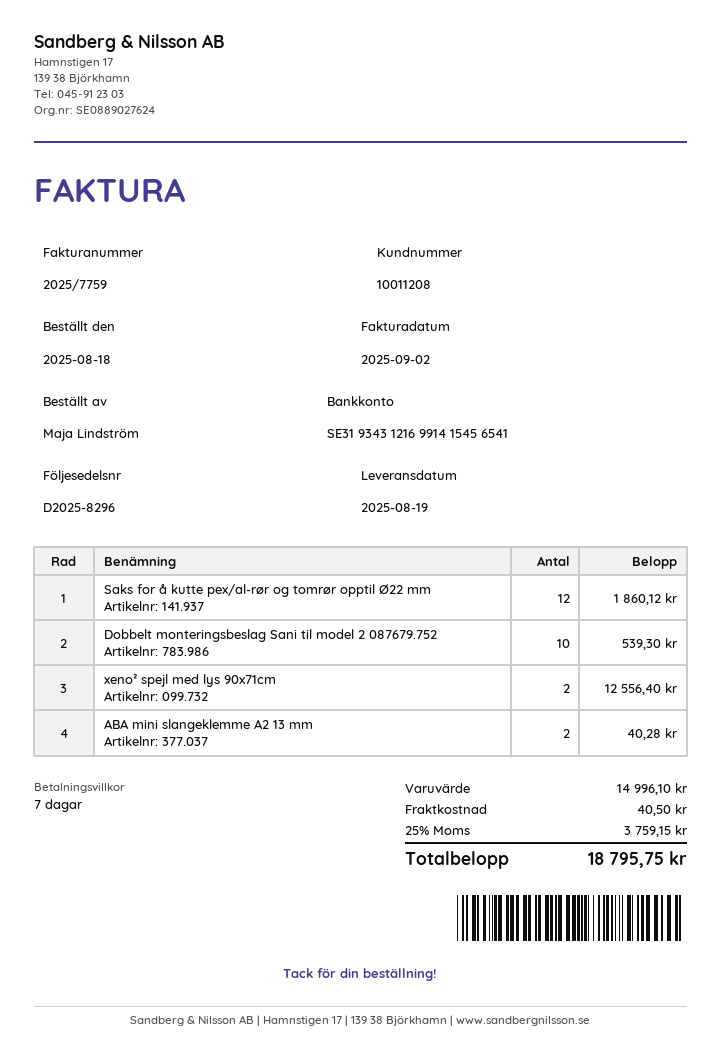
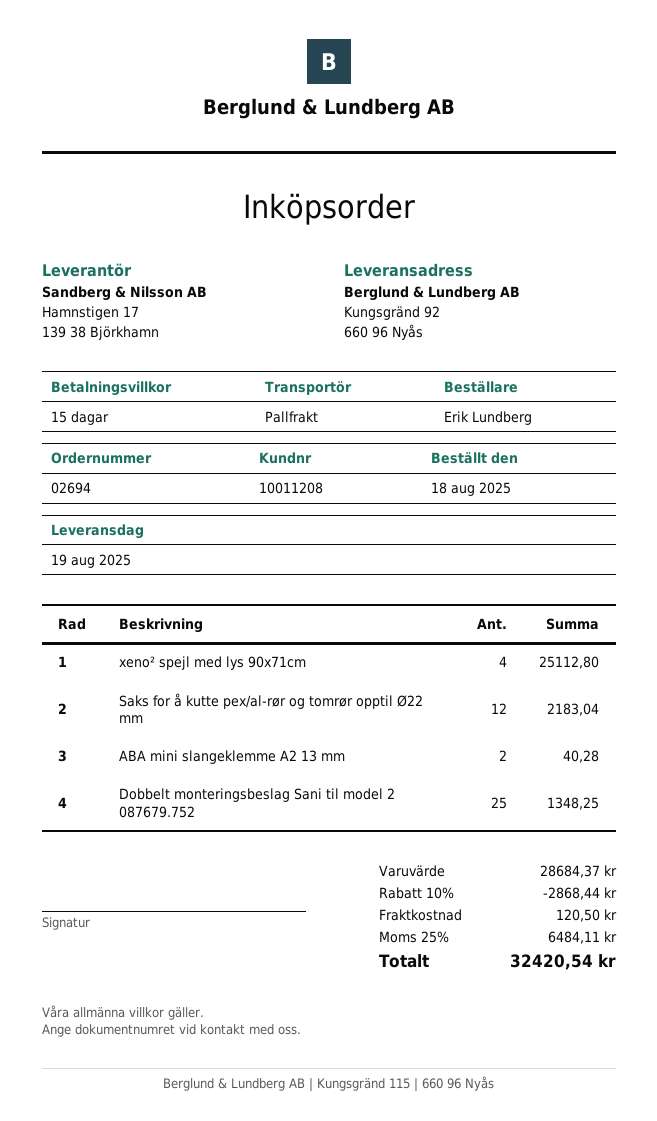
payment terms: 7 days -> 15 days
ordered by: Maja Lindström -> Erik Lundberg
Saks for å kutte pex/al-rør og tomrør opptil Ø22 mm: 12 for 1860.12 -> 12 for 2183.04
Dobbelt monteringsbeslag Sani til model 2 087679.752: 10 for 539.30 -> 25 for 1348.25
xeno² spejl med lys 90x71cm: 2 for 12556.40 -> 4 for 25112.80
subtotal: 14996.10 -> 28684.37
discount: none -> 10% = 2868.44
shipping: 40.50 -> 120.50
tax: 25% = 3759.15 -> 25% = 6484.11
total: 18795.75 -> 32420.54

